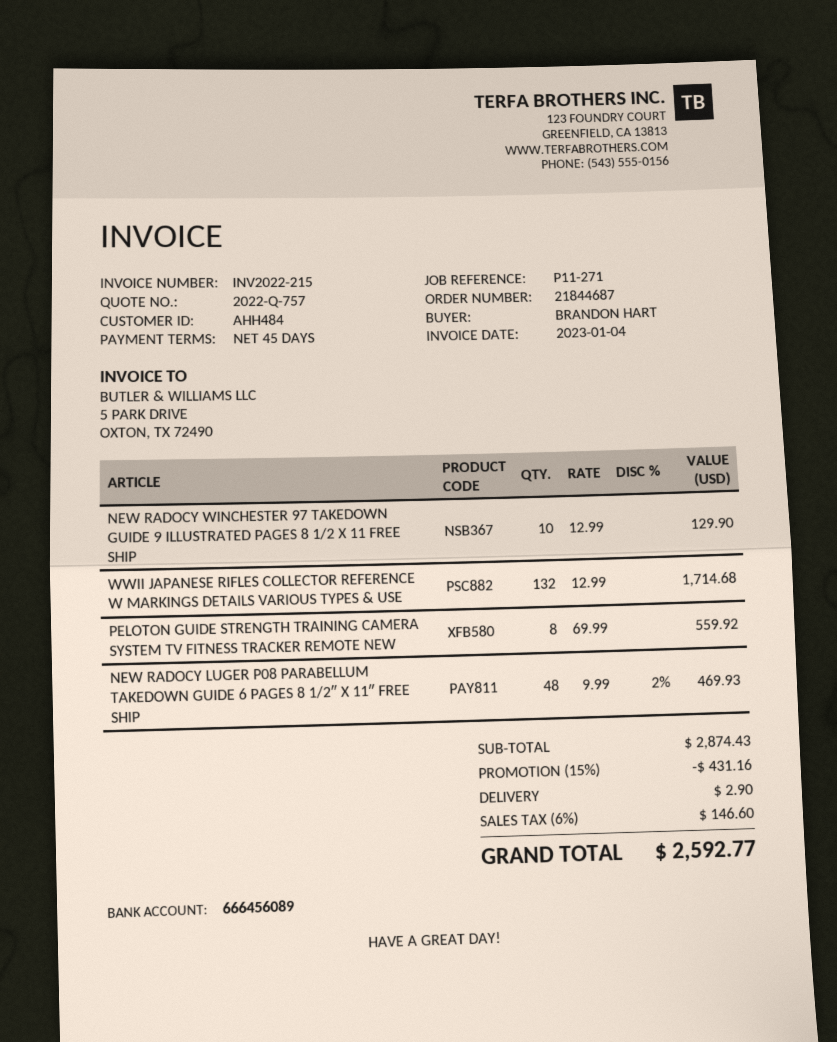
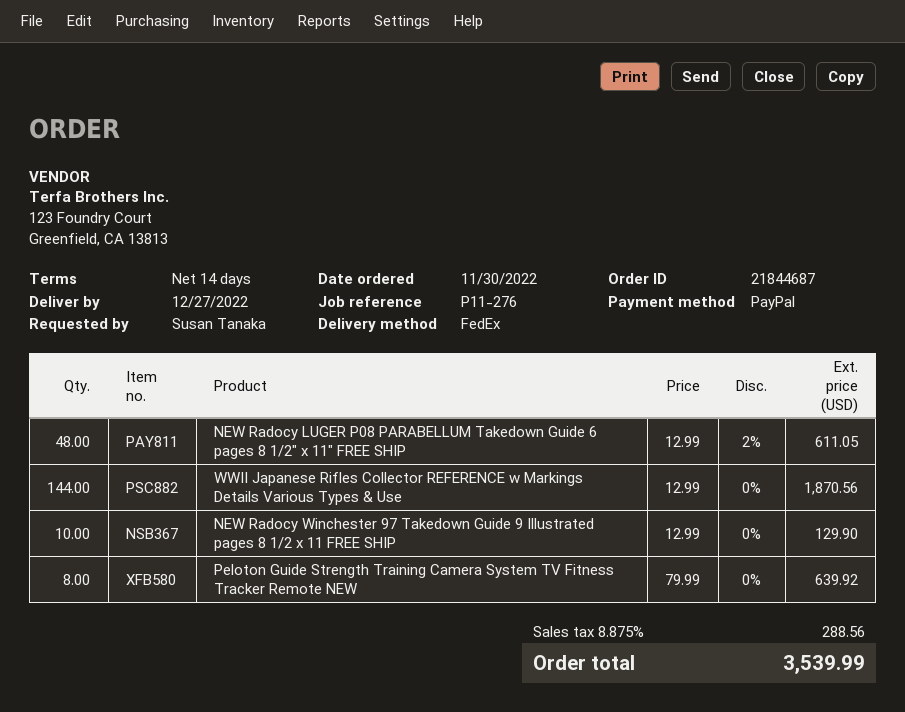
payment terms: 45 days -> 14 days
reference: P11-271 -> P11-276
ordered by: BRANDON HART -> Susan Tanaka
WWII JAPANESE RIFLES COLLECTOR REFERENCE W MARKINGS DETAILS VARIOUS TYPES & USE: 132 x 12.99 = 1714.68 -> 144 x 12.99 = 1870.56
PELOTON GUIDE STRENGTH TRAINING CAMERA SYSTEM TV FITNESS TRACKER REMOTE NEW: 8 x 69.99 = 559.92 -> 8 x 79.99 = 639.92
NEW RADOCY LUGER P08 PARABELLUM TAKEDOWN GUIDE 6 PAGES 8 1/2″ X 11″ FREE SHIP: 48 x 9.99 - 2% = 469.93 -> 48 x 12.99 - 2% = 611.05
discount: 15% = 431.16 -> none
shipping: 2.90 -> none
tax: 6% = 146.60 -> 8.875% = 288.56
total: 2592.77 -> 3539.99

